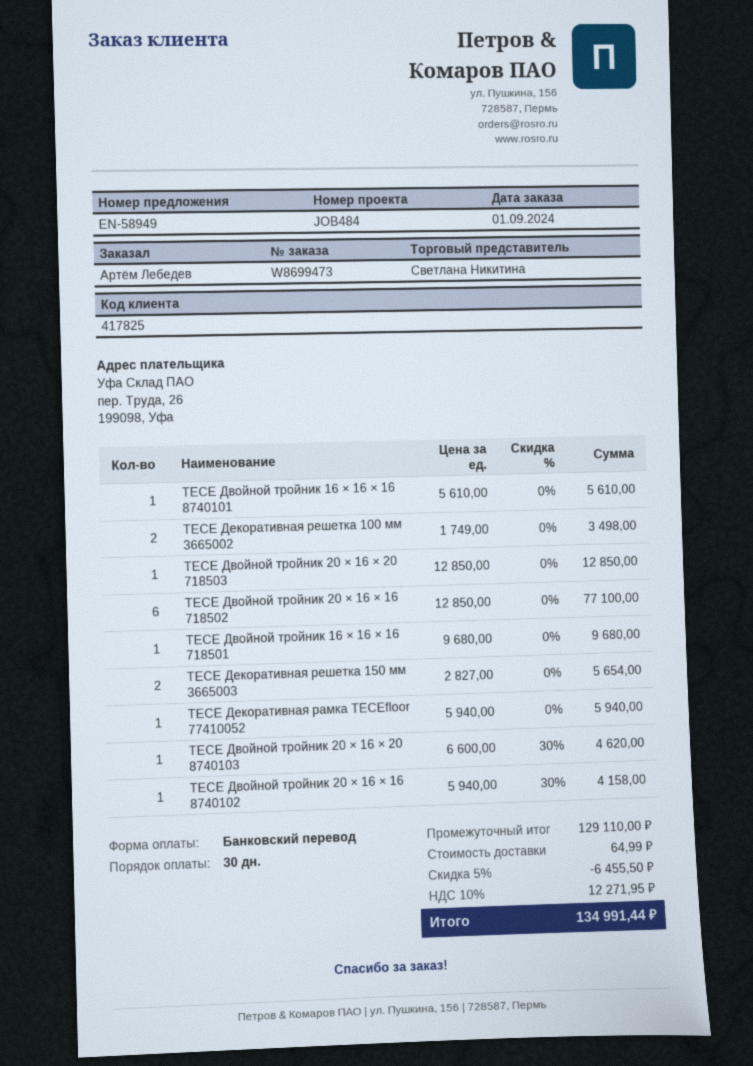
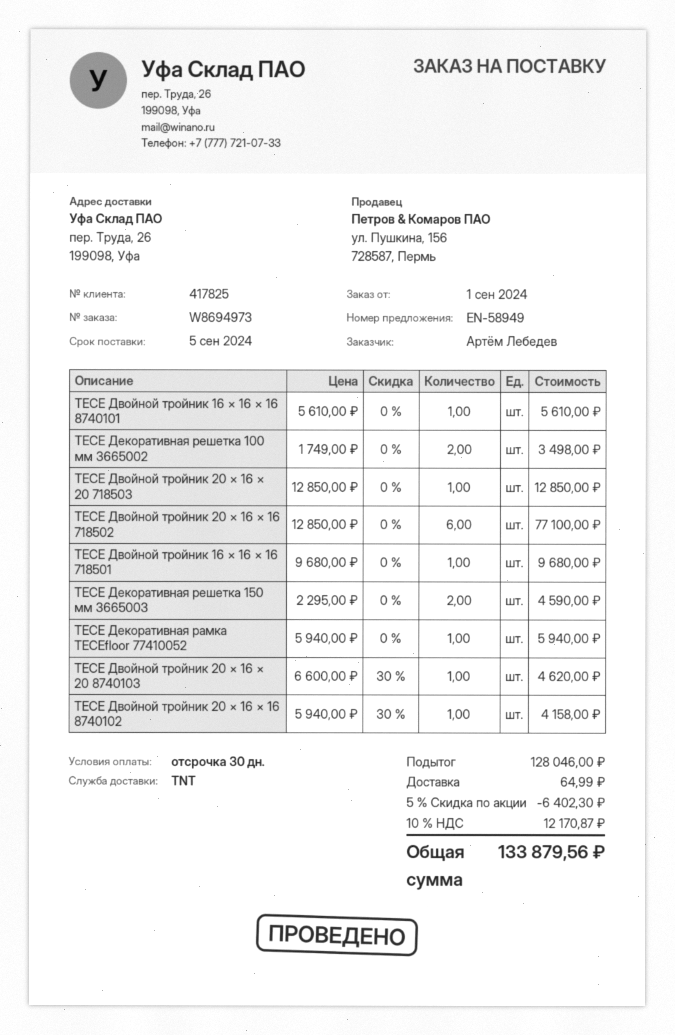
order number: W8699473 -> W8694973
TECE Декоративная решетка 150 мм 3665003: 2 x 2827.00 = 5654.00 -> 2 x 2295.00 = 4590.00
subtotal: 129110.00 -> 128046.00
discount: 5% = 6455.50 -> 5% = 6402.30
tax: 10% = 12271.95 -> 10% = 12170.87
total: 134991.44 -> 133879.56

